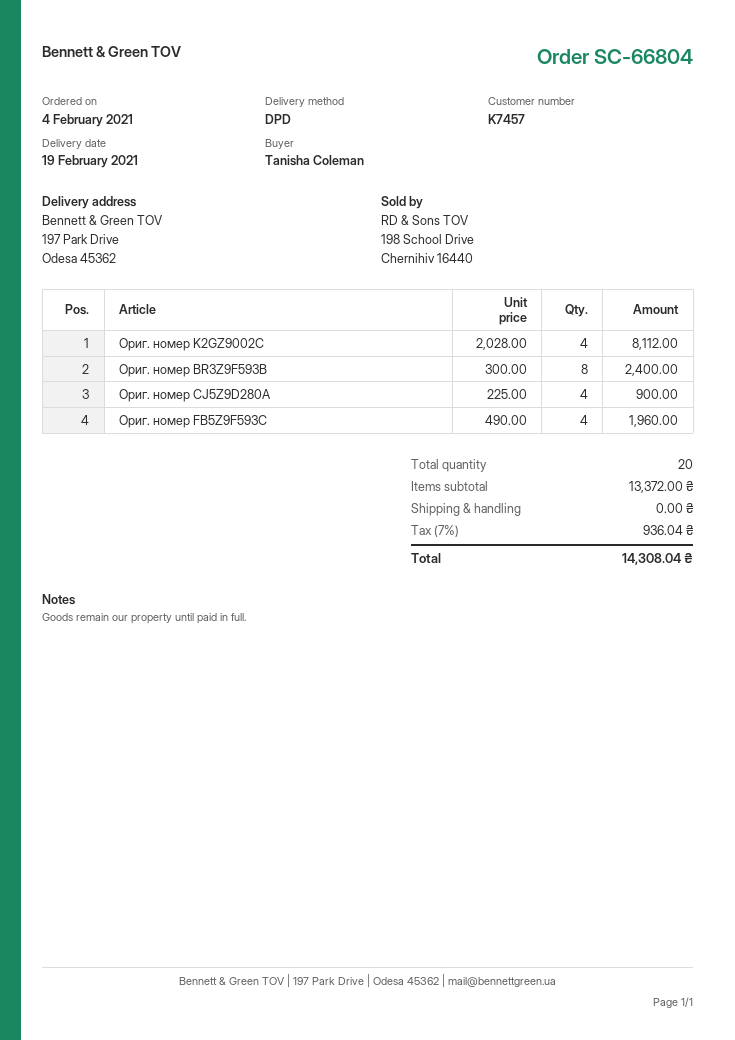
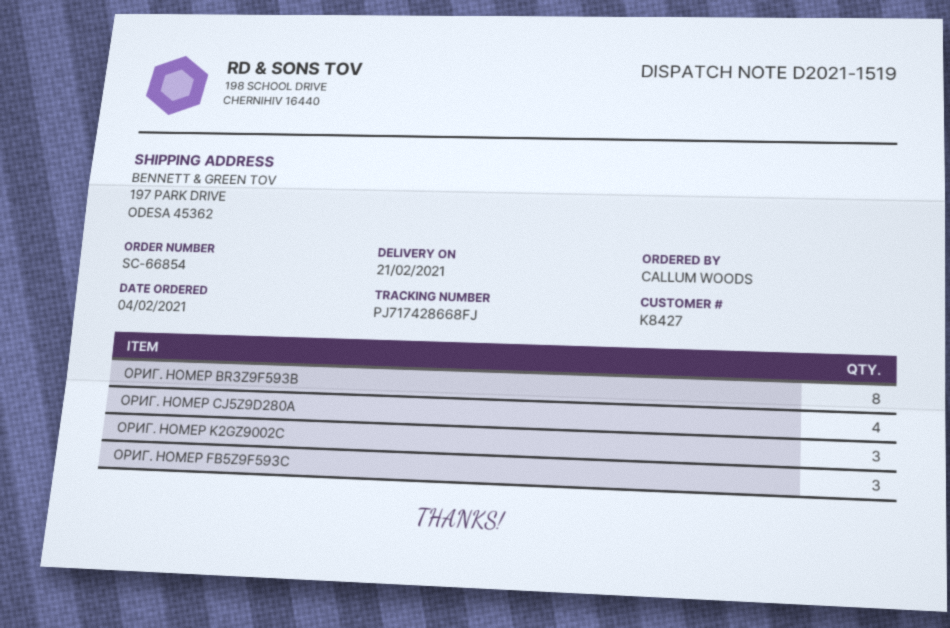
order number: SC-66804 -> SC-66854
delivery date: 2021-02-19 -> 2021-02-21
customer number: K7457 -> K8427
ordered by: Tanisha Coleman -> CALLUM WOODS
Ориг. номер K2GZ9002C: 4 -> 3
Ориг. номер FB5Z9F593C: 4 -> 3

